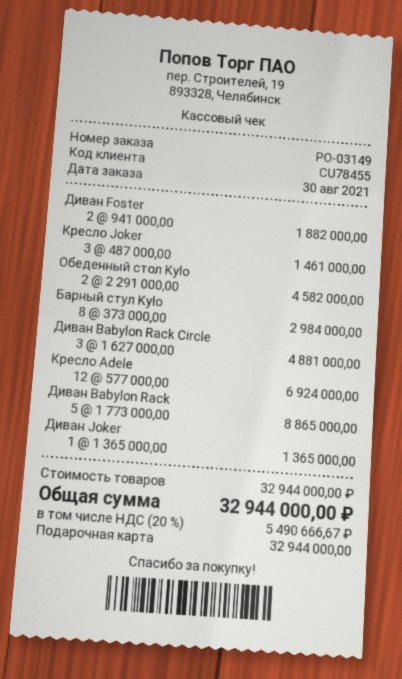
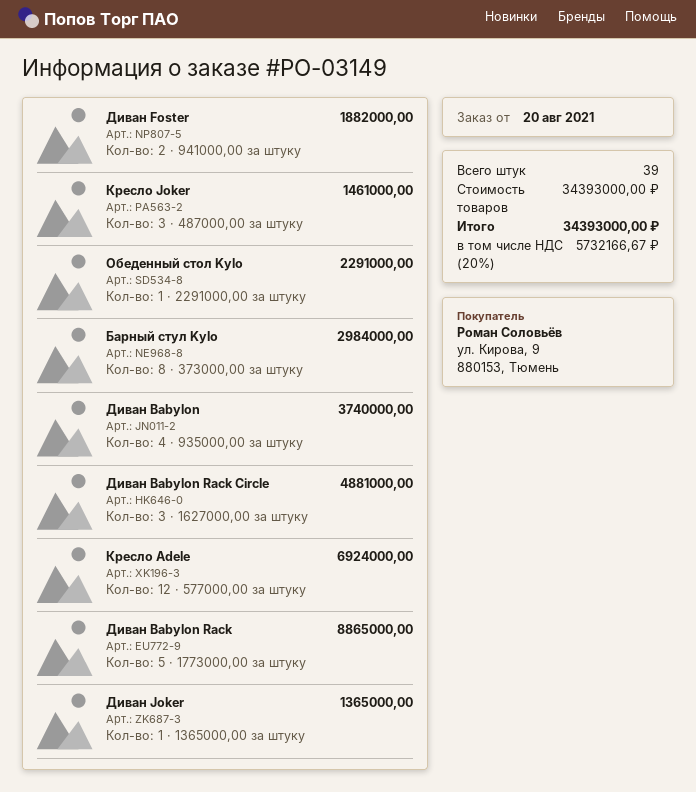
order date: 2021-08-30 -> 2021-08-20
Обеденный стол Kylo: 2 x 2291000.00 = 4582000.00 -> 1 x 2291000.00 = 2291000.00
Диван Babylon: none -> 4 x 935000.00 = 3740000.00
subtotal: 32944000.00 -> 34393000.00
tax: 20% = 5490666.67 -> 20% = 5732166.67
total: 32944000.00 -> 34393000.00

